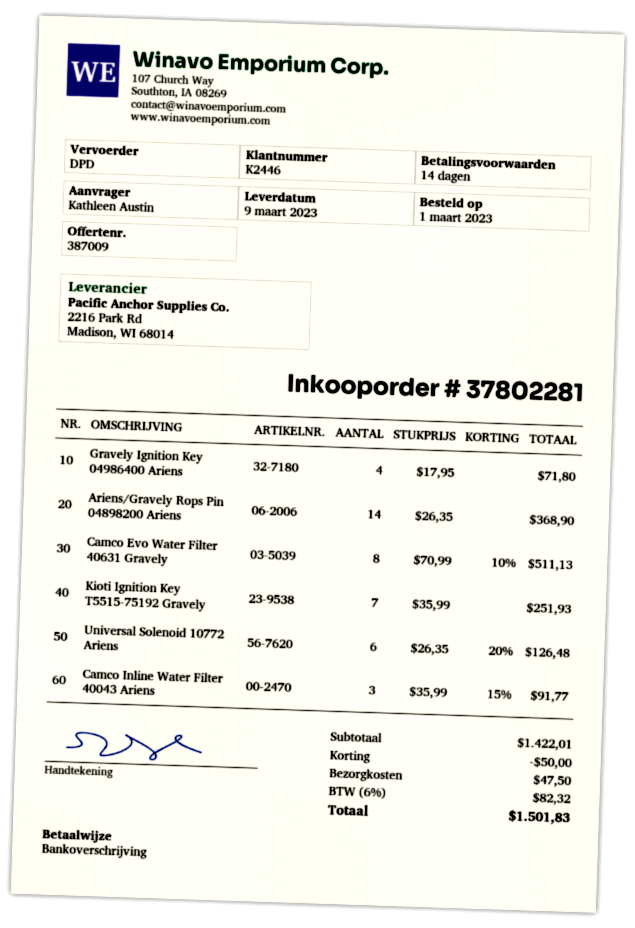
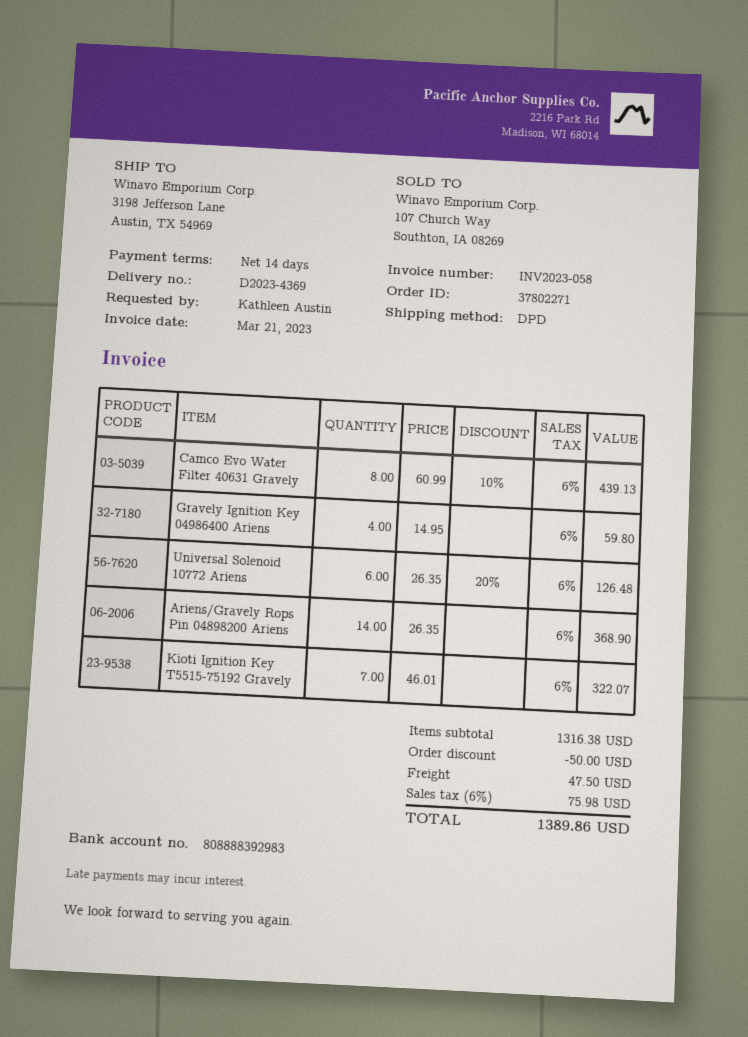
order number: 37802281 -> 37802271
Gravely Ignition Key 04986400 Ariens: 4 x 17.95 = 71.80 -> 4 x 14.95 = 59.80
Camco Evo Water Filter 40631 Gravely: 8 x 70.99 - 10% = 511.13 -> 8 x 60.99 - 10% = 439.13
Kioti Ignition Key T5515-75192 Gravely: 7 x 35.99 = 251.93 -> 7 x 46.01 = 322.07
Camco Inline Water Filter 40043 Ariens: 3 x 35.99 - 15% = 91.77 -> none
subtotal: 1422.01 -> 1316.38
tax: 6% = 82.32 -> 6% = 75.98
total: 1501.83 -> 1389.86

